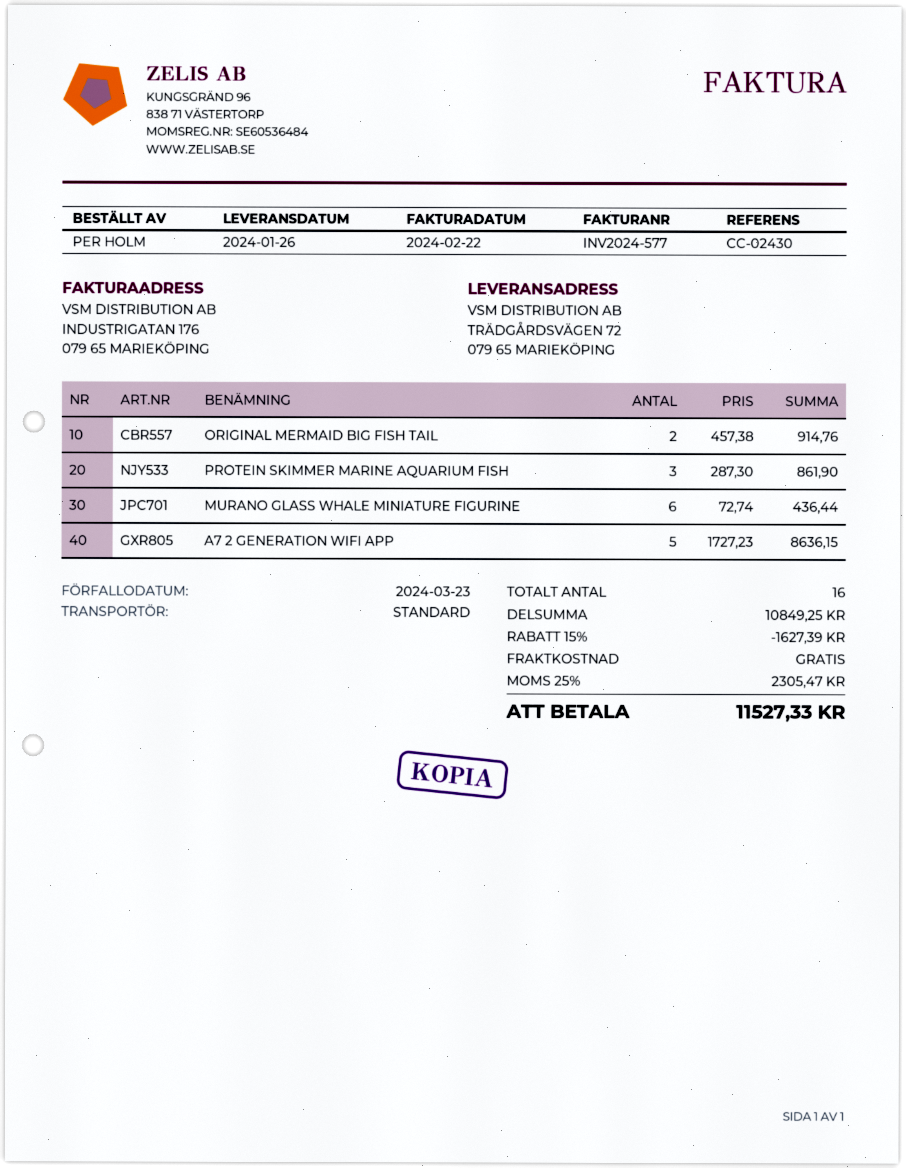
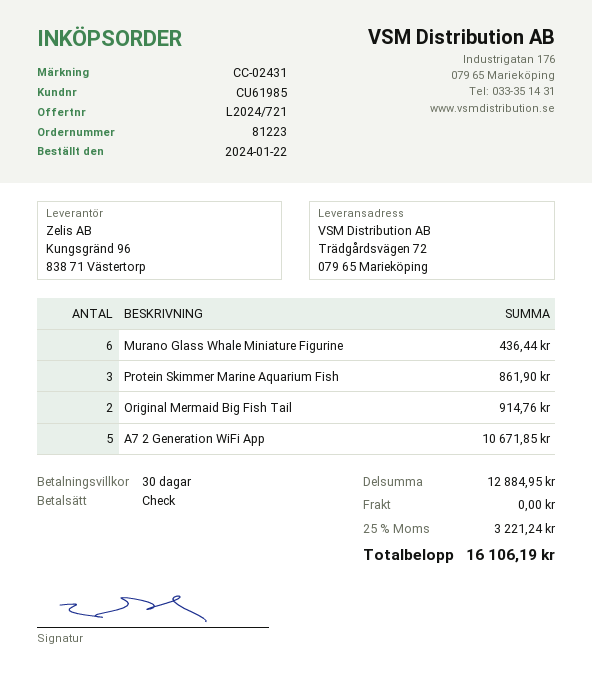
reference: CC-02430 -> CC-02431
A7 2 GENERATION WIFI APP: 5 for 8636.15 -> 5 for 10671.85
subtotal: 10849.25 -> 12884.95
discount: 15% = 1627.39 -> none
tax: 25% = 2305.47 -> 25% = 3221.24
total: 11527.33 -> 16106.19

